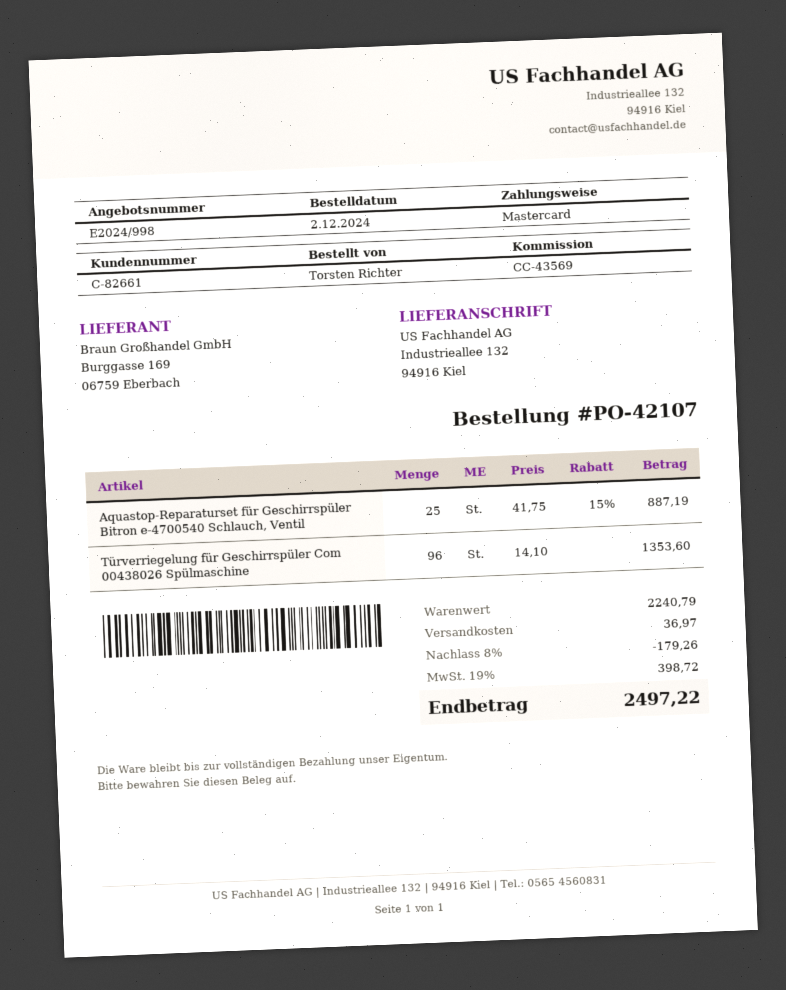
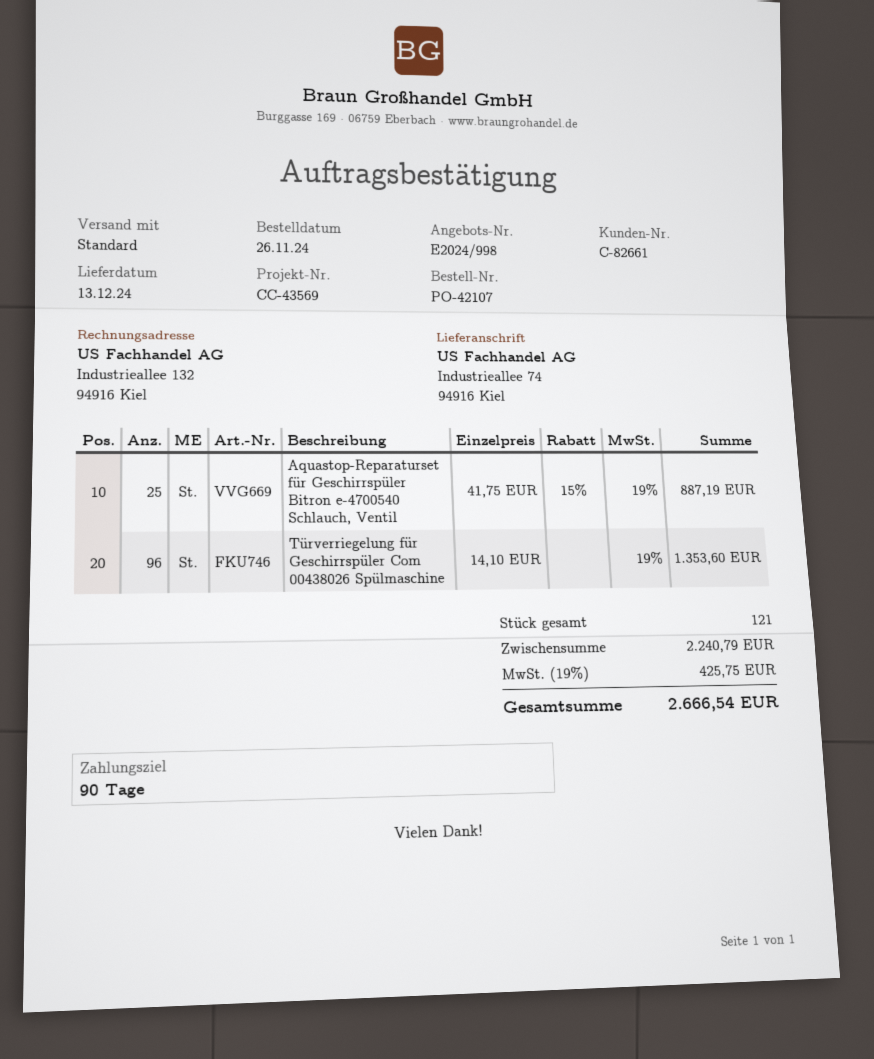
order date: 2024-12-02 -> 2024-11-26
ship to: Industrieallee 132, 94916 Kiel -> Industrieallee 74, 94916 Kiel
discount: 8% = 179.26 -> none
shipping: 36.97 -> none
tax: 19% = 398.72 -> 19% = 425.75
total: 2497.22 -> 2666.54

